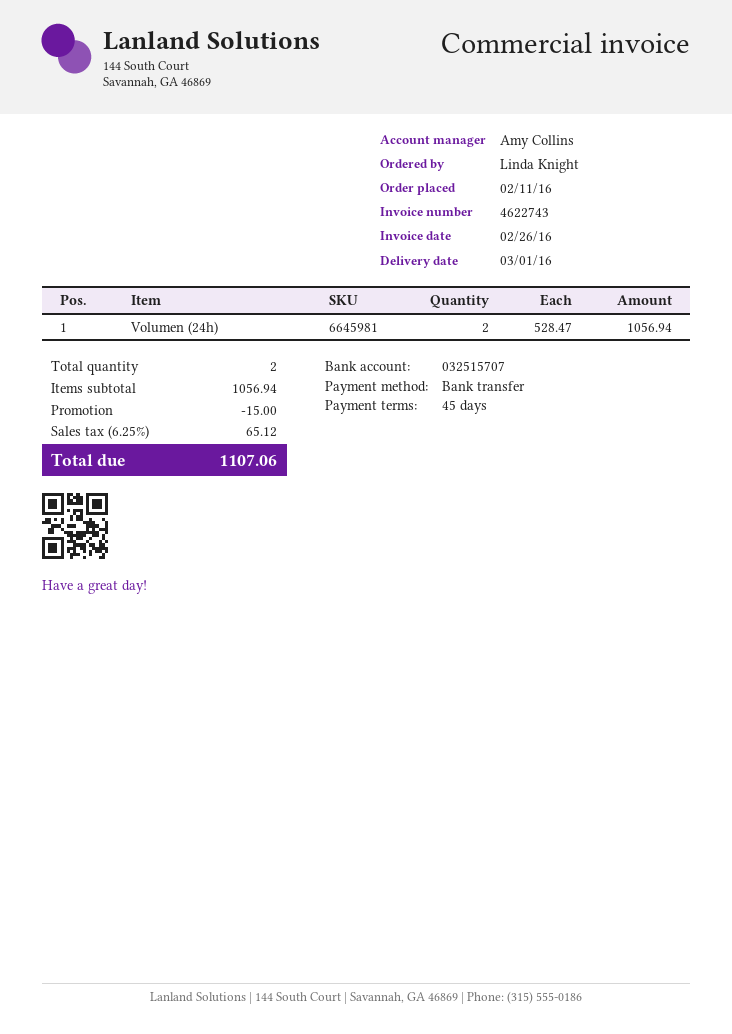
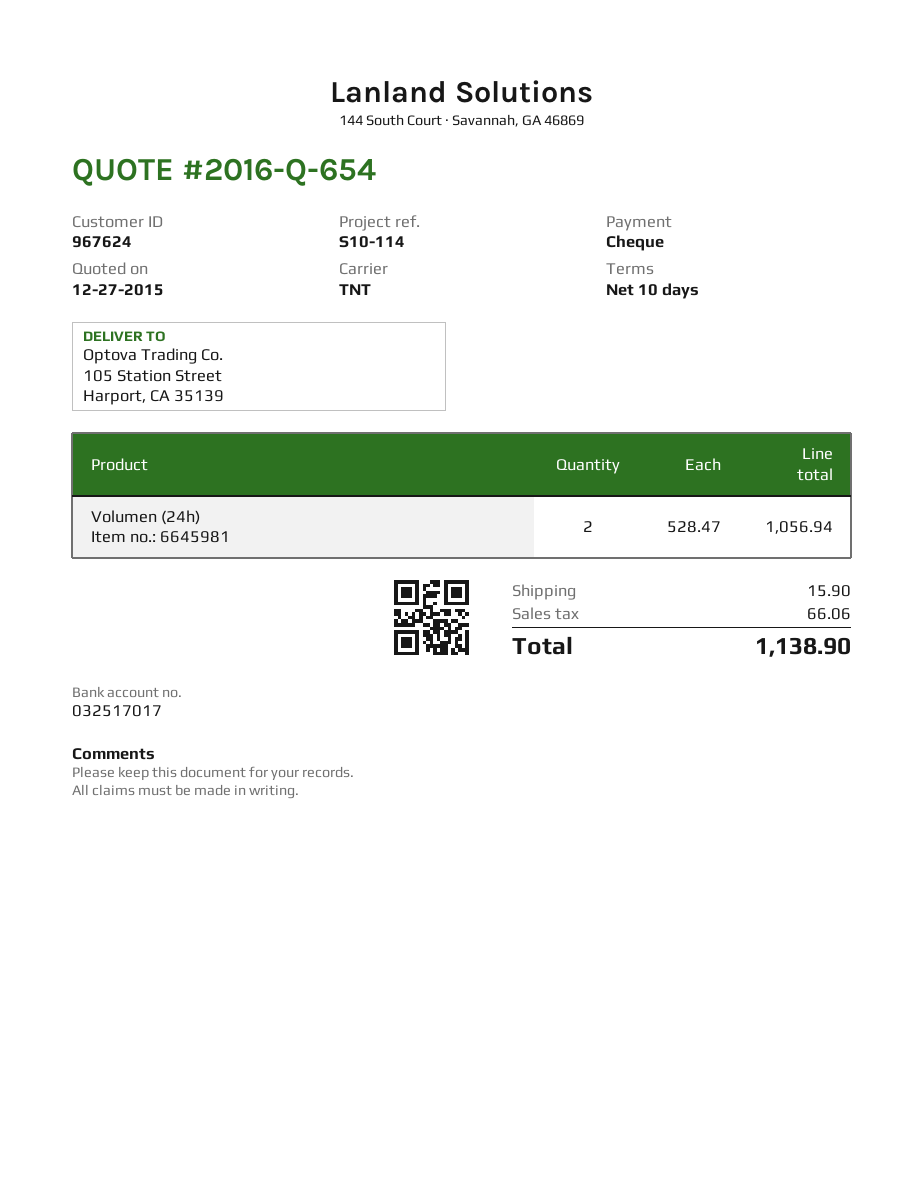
payment terms: 45 days -> 10 days
payment method: bank transfer -> cheque
bank account: 032515707 -> 032517017
discount: 15.00 -> none
shipping: none -> 15.90
tax: 65.12 -> 66.06
total: 1107.06 -> 1138.90

